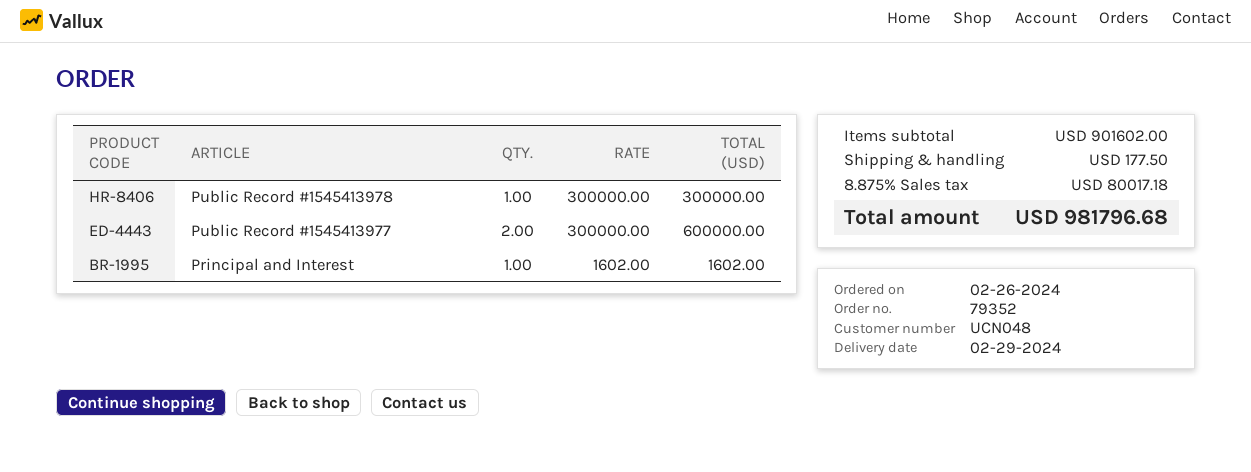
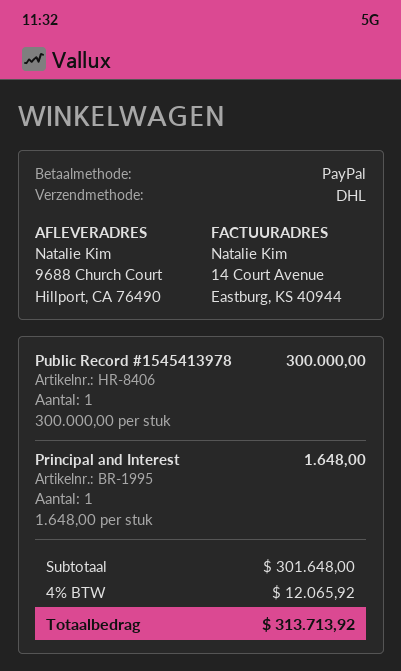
Public Record #1545413977: 2 x 300000.00 = 600000.00 -> none
Principal and Interest: 1 x 1602.00 = 1602.00 -> 1 x 1648.00 = 1648.00
subtotal: 901602.00 -> 301648.00
shipping: 177.50 -> none
tax: 8.875% = 80017.18 -> 4% = 12065.92
total: 981796.68 -> 313713.92

